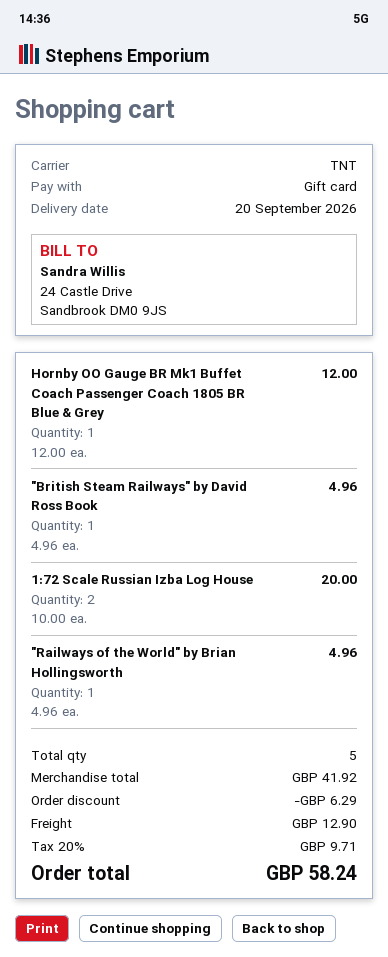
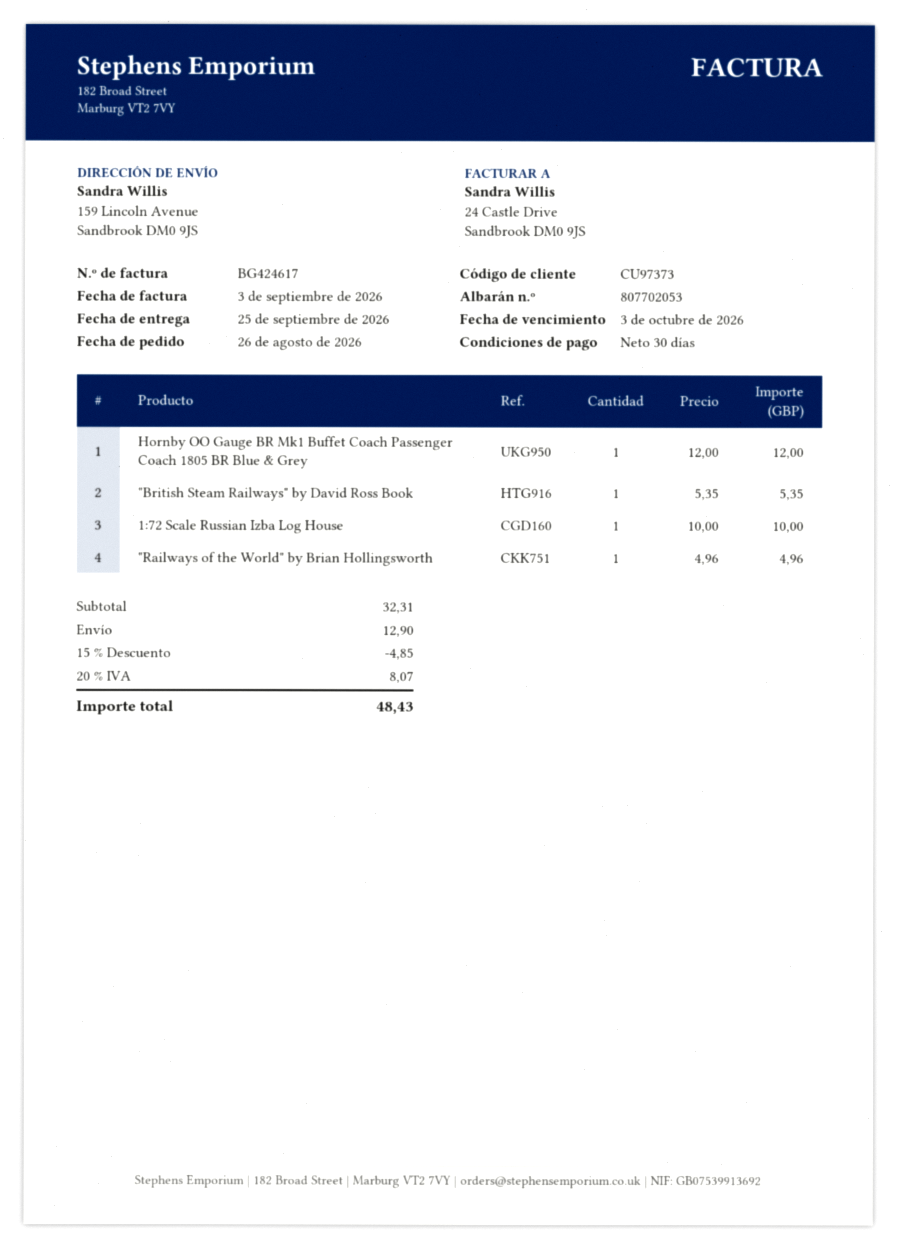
delivery date: 2026-09-20 -> 2026-09-25
"British Steam Railways" by David Ross Book: 1 x 4.96 = 4.96 -> 1 x 5.35 = 5.35
1:72 Scale Russian Izba Log House: 2 x 10.00 = 20.00 -> 1 x 10.00 = 10.00
subtotal: 41.92 -> 32.31
discount: 6.29 -> 4.85
tax: 20% = 9.71 -> 20% = 8.07
total: 58.24 -> 48.43

